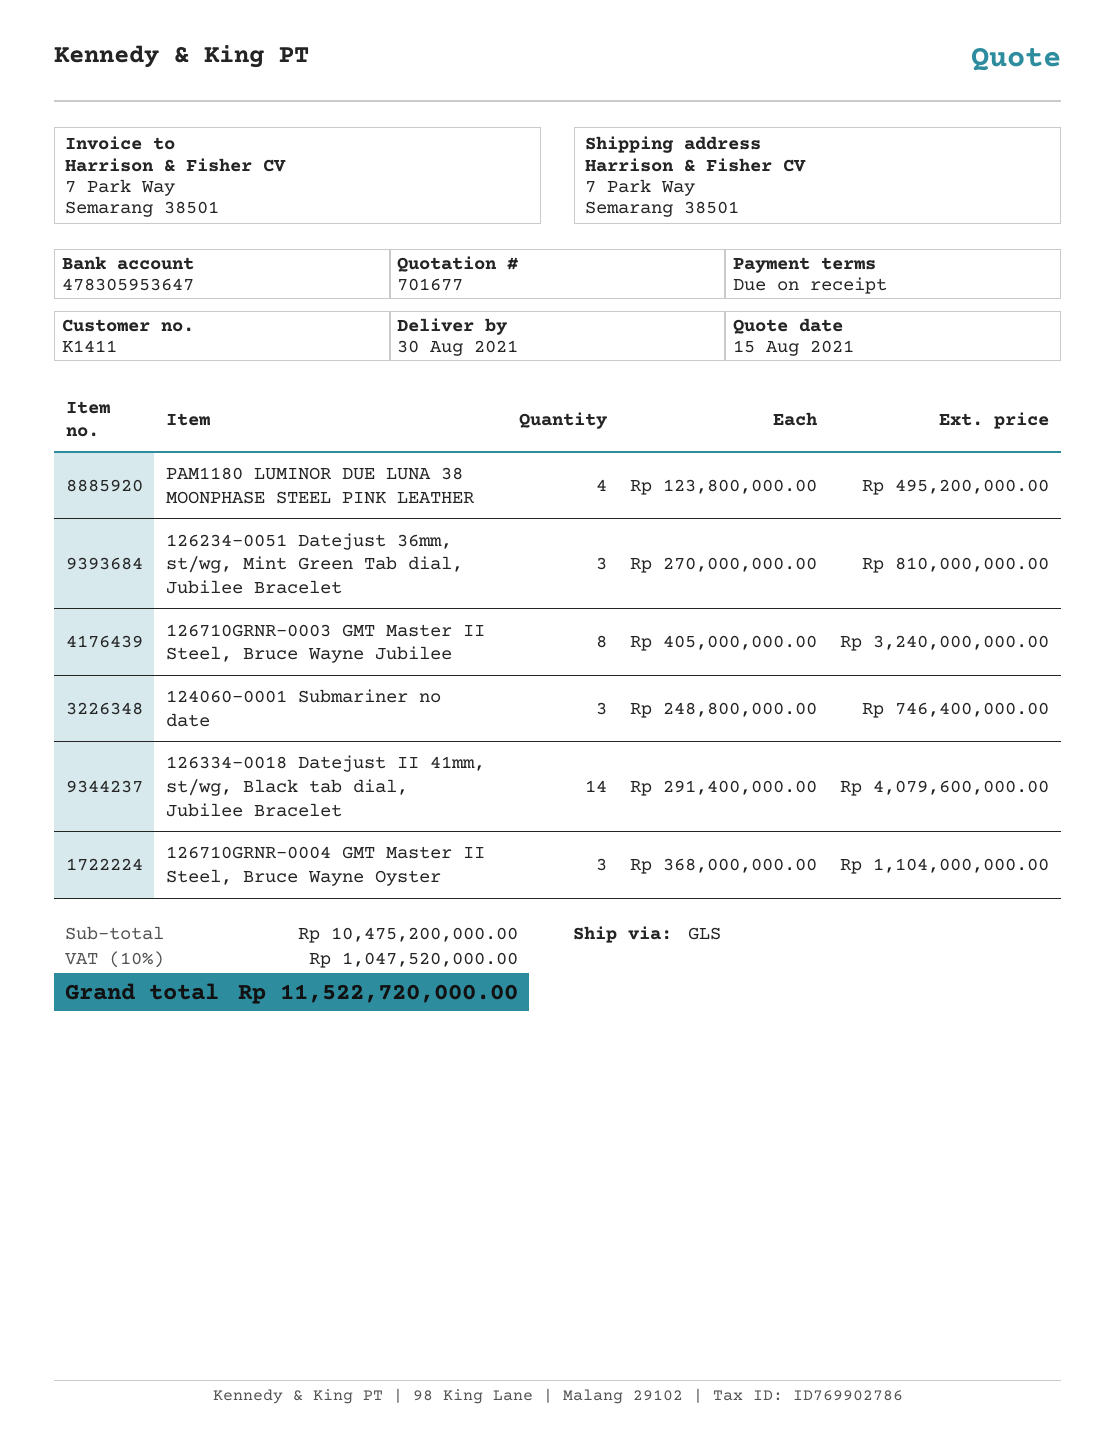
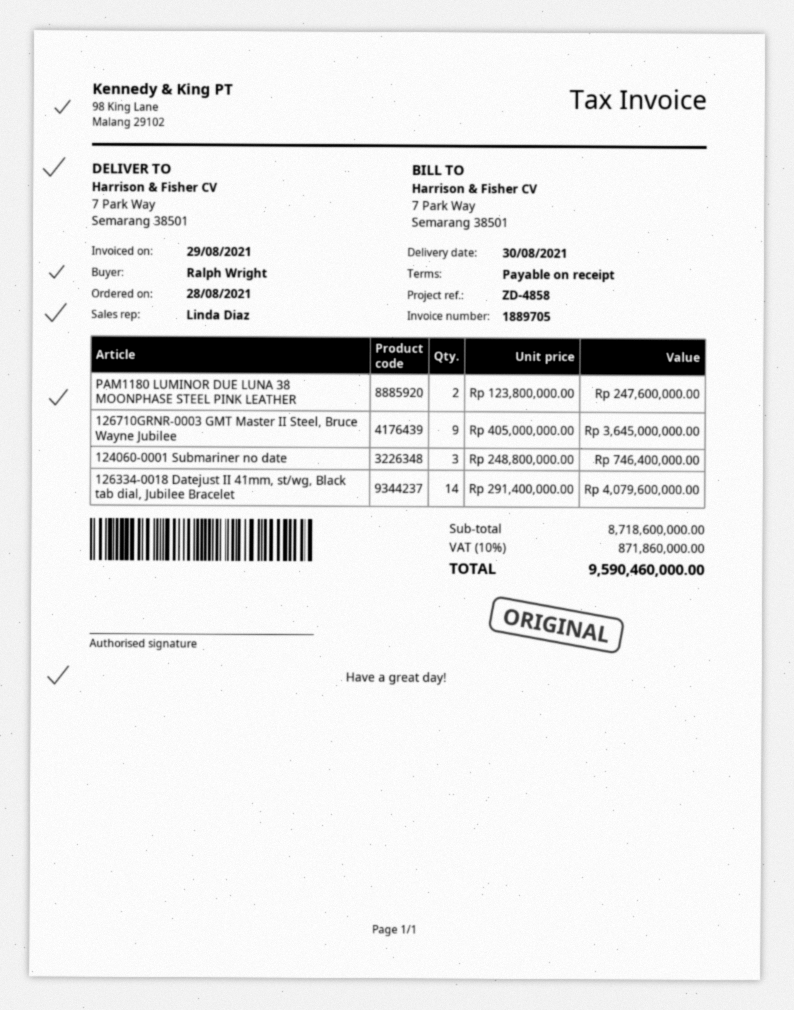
PAM1180 LUMINOR DUE LUNA 38 MOONPHASE STEEL PINK LEATHER: 4 x 123800000.00 = 495200000.00 -> 2 x 123800000.00 = 247600000.00
126234-0051 Datejust 36mm, st/wg, Mint Green Tab dial, Jubilee Bracelet: 3 x 270000000.00 = 810000000.00 -> none
126710GRNR-0003 GMT Master II Steel, Bruce Wayne Jubilee: 8 x 405000000.00 = 3240000000.00 -> 9 x 405000000.00 = 3645000000.00
126710GRNR-0004 GMT Master II Steel, Bruce Wayne Oyster: 3 x 368000000.00 = 1104000000.00 -> none
subtotal: 10475200000.00 -> 8718600000.00
tax: 10% = 1047520000.00 -> 10% = 871860000.00
total: 11522720000.00 -> 9590460000.00

